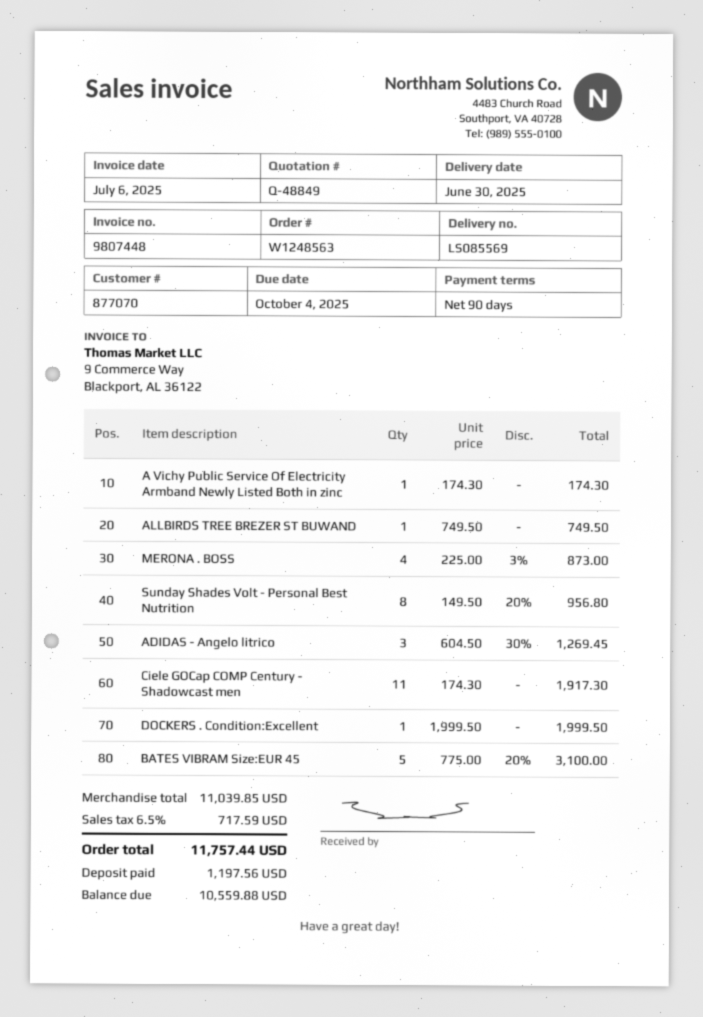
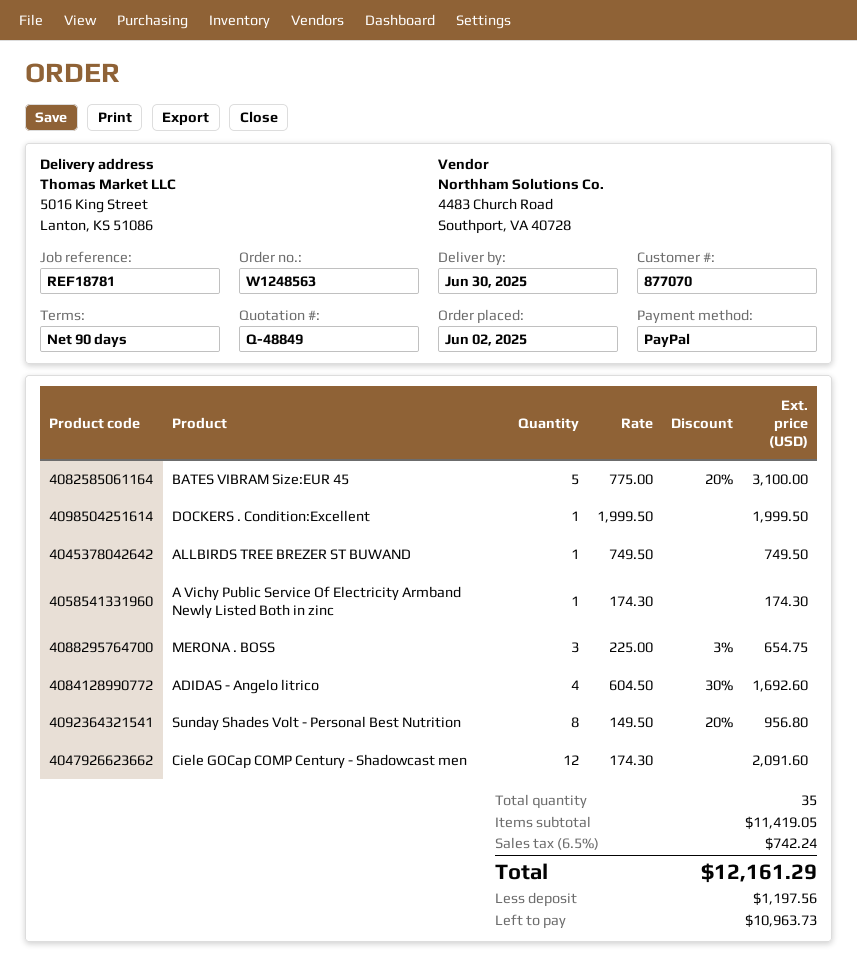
MERONA . BOSS: 4 x 225.00 - 3% = 873.00 -> 3 x 225.00 - 3% = 654.75
ADIDAS - Angelo litrico: 3 x 604.50 - 30% = 1269.45 -> 4 x 604.50 - 30% = 1692.60
Ciele GOCap COMP Century - Shadowcast men: 11 x 174.30 = 1917.30 -> 12 x 174.30 = 2091.60
subtotal: 11039.85 -> 11419.05
tax: 6.5% = 717.59 -> 6.5% = 742.24
total: 11757.44 -> 12161.29
balance: 10559.88 -> 10963.73

